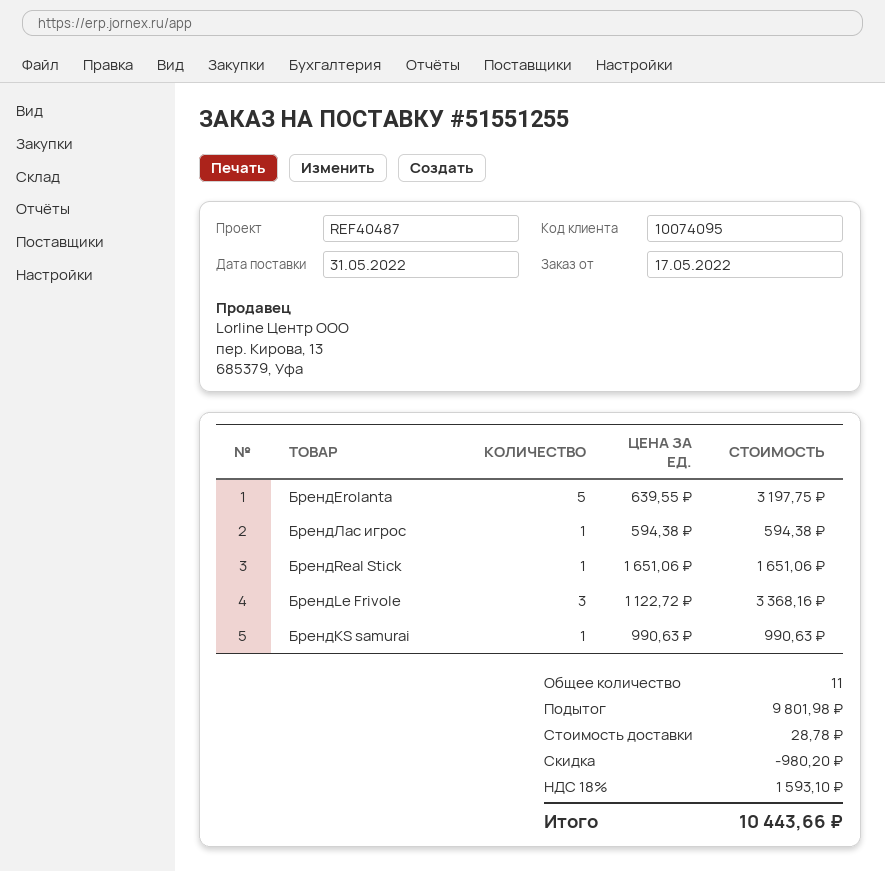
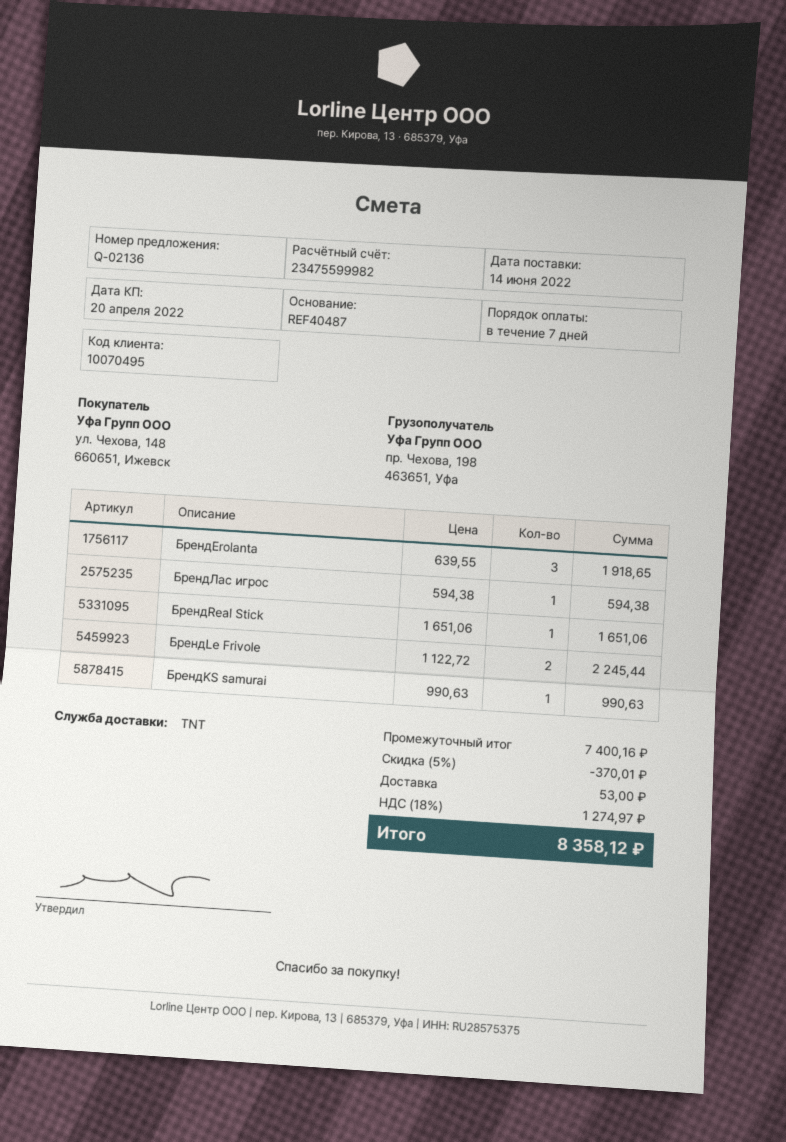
delivery date: 2022-05-31 -> 2022-06-14
customer number: 10074095 -> 10070495
БрендErolanta: 5 x 639.55 = 3197.75 -> 3 x 639.55 = 1918.65
БрендLe Frivole: 3 x 1122.72 = 3368.16 -> 2 x 1122.72 = 2245.44
subtotal: 9801.98 -> 7400.16
discount: 980.20 -> 370.01
shipping: 28.78 -> 53.00
tax: 18% = 1593.10 -> 18% = 1274.97
total: 10443.66 -> 8358.12

